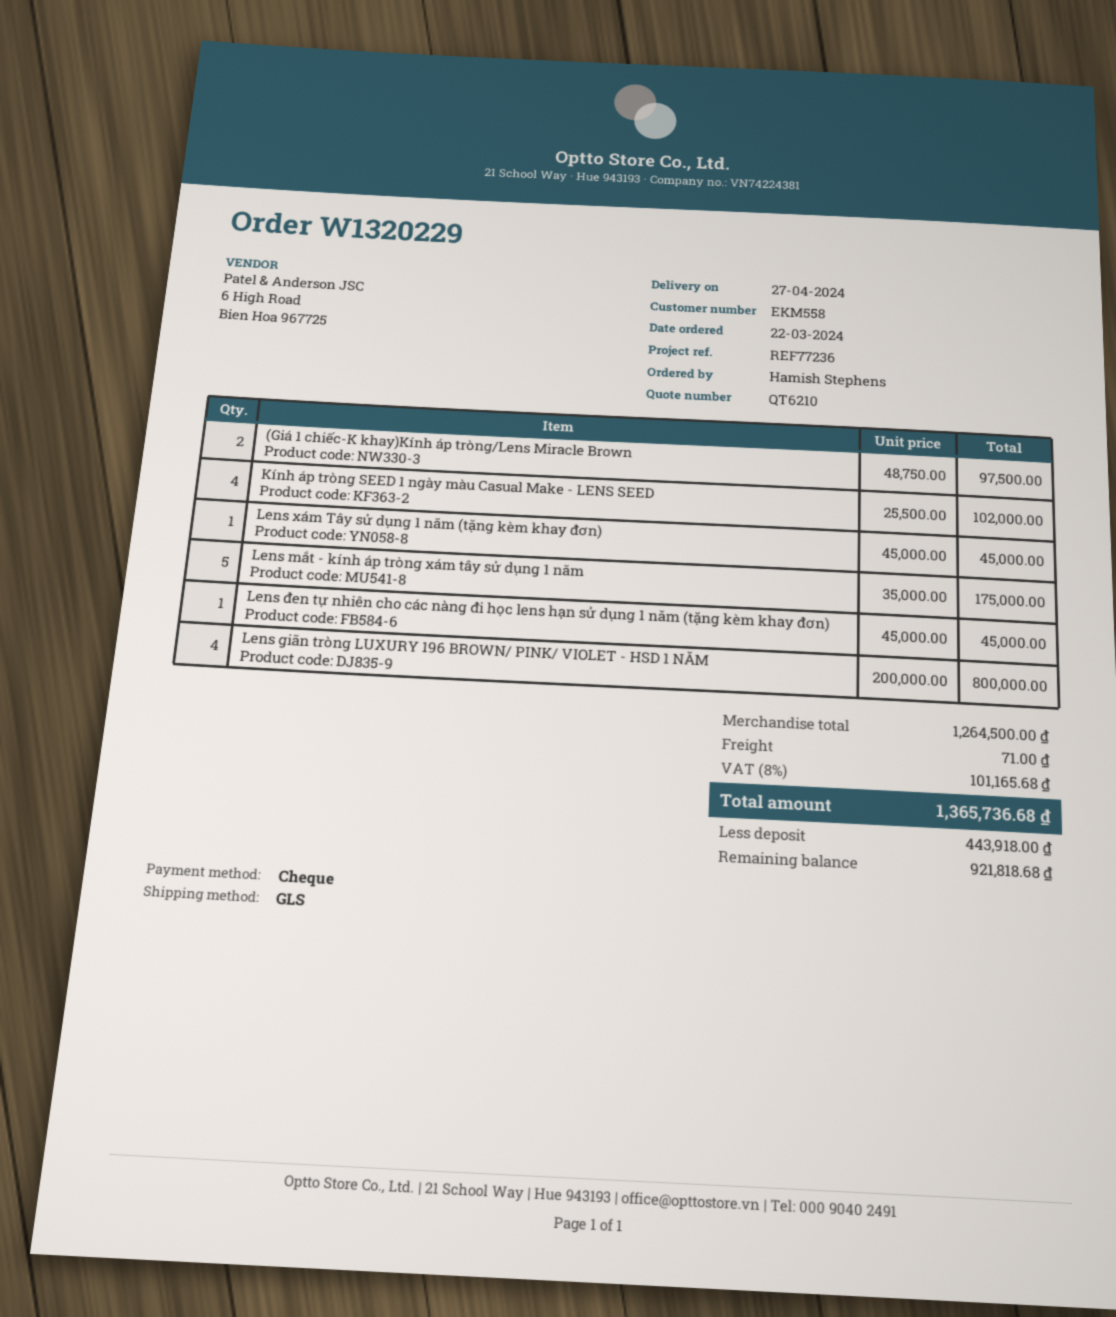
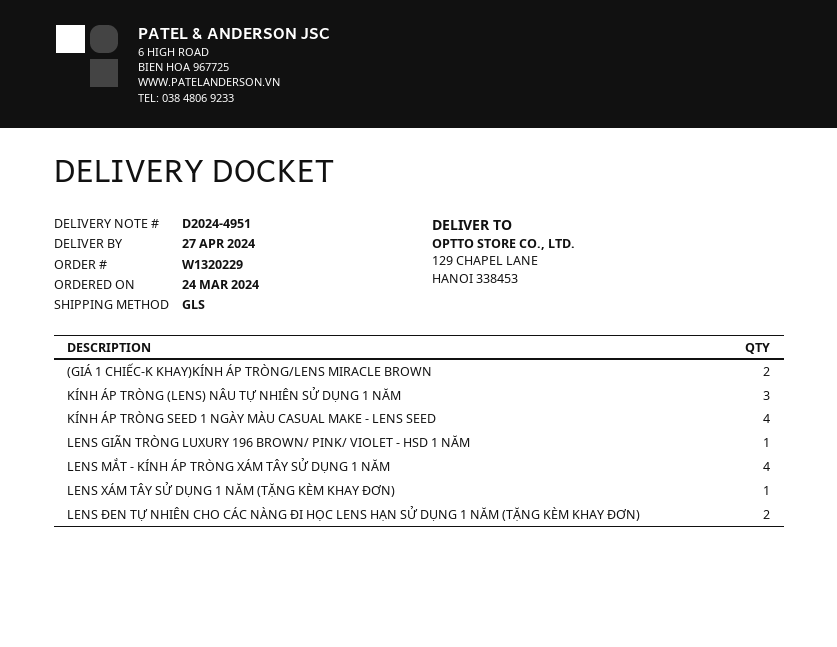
order date: 2024-03-22 -> 2024-03-24
Lens mắt - kính áp tròng xám tây sử dụng 1 năm: 5 -> 4
Lens đen tự nhiên cho các nàng đi học lens hạn sử dụng 1 năm (tặng kèm khay đơn): 1 -> 2
Lens giãn tròng LUXURY 196 BROWN/ PINK/ VIOLET - HSD 1 NĂM: 4 -> 1
KÍNH ÁP TRÒNG (LENS) NÂU TỰ NHIÊN SỬ DỤNG 1 NĂM: none -> 3

